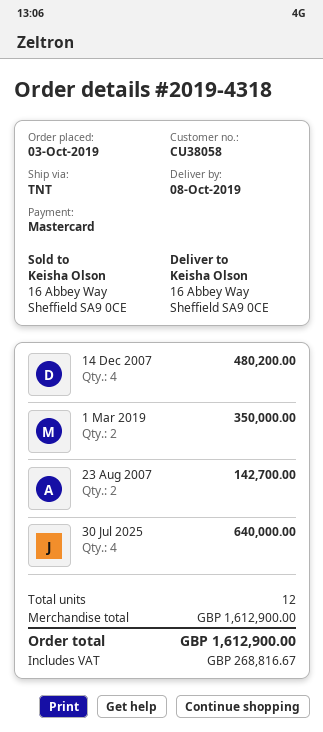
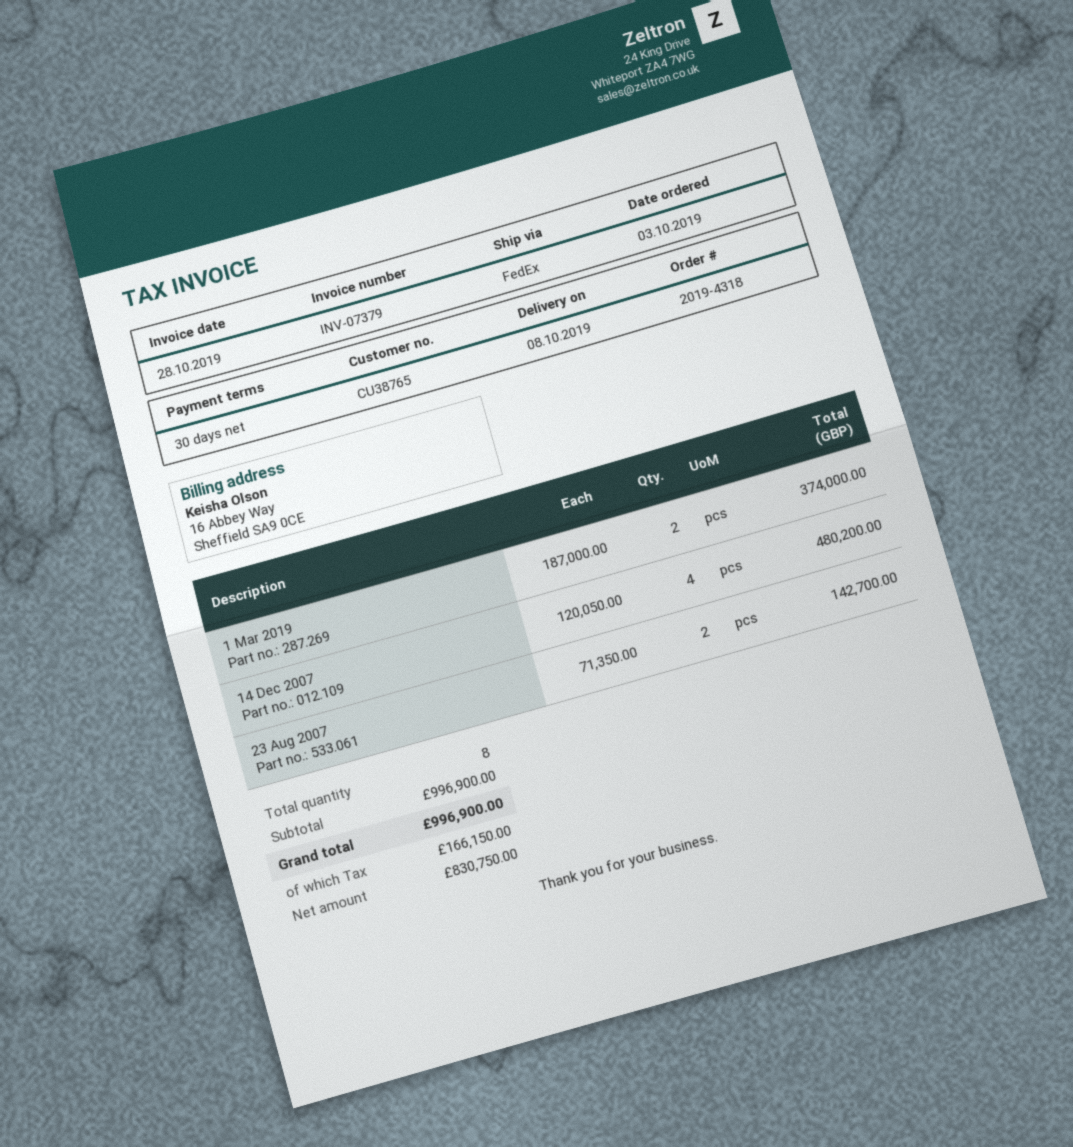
customer number: CU38058 -> CU38765
shipping method: TNT -> FedEx
1 Mar 2019: 2 for 350000.00 -> 2 for 374000.00
30 Jul 2025: 4 for 640000.00 -> none
total quantity: 12 -> 8
subtotal: 1612900.00 -> 996900.00
tax: 268816.67 -> 166150.00
total: 1612900.00 -> 996900.00

